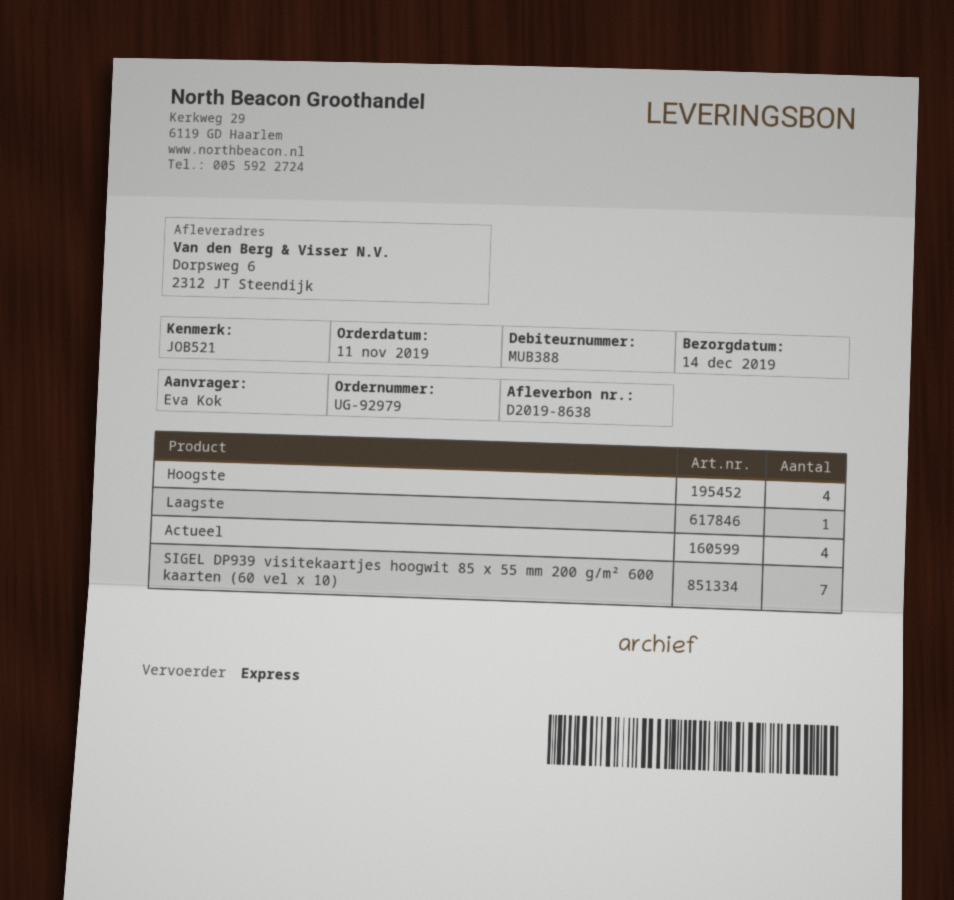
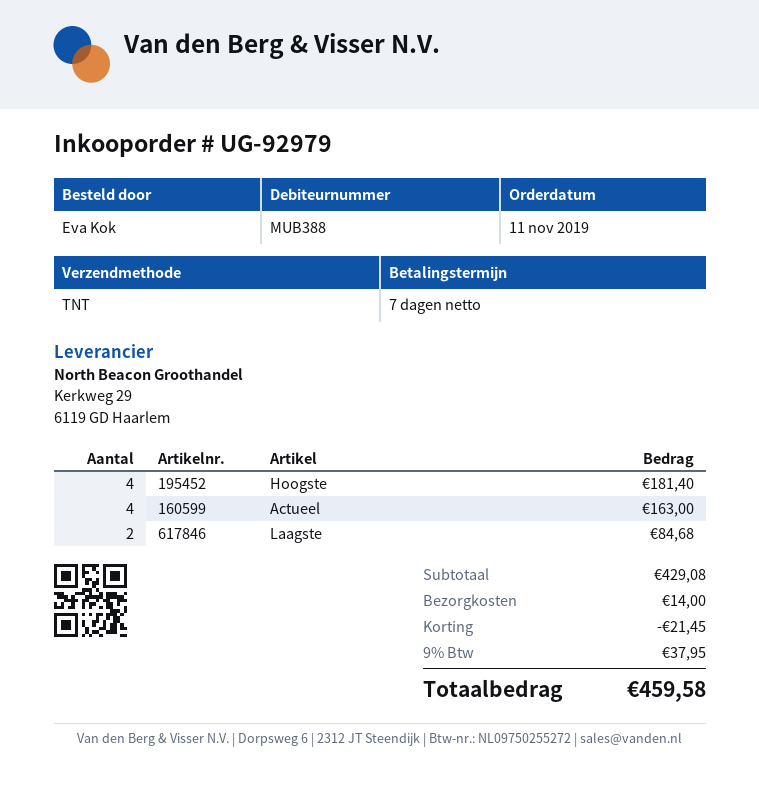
shipping method: express -> TNT
Laagste: 1 -> 2
SIGEL DP939 visitekaartjes hoogwit 85 x 55 mm 200 g/m² 600 kaarten (60 vel x 10): 7 -> none

